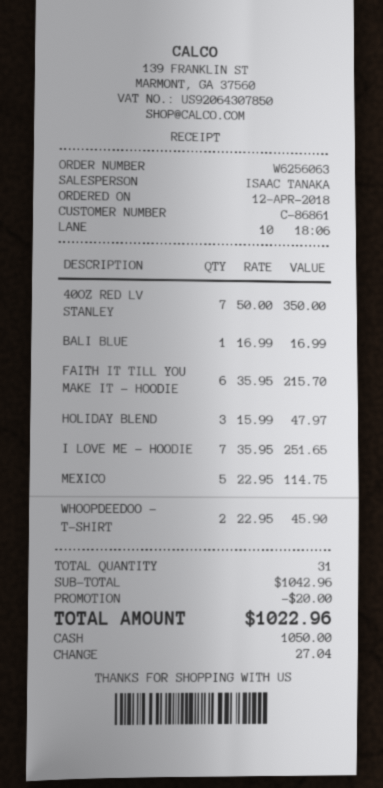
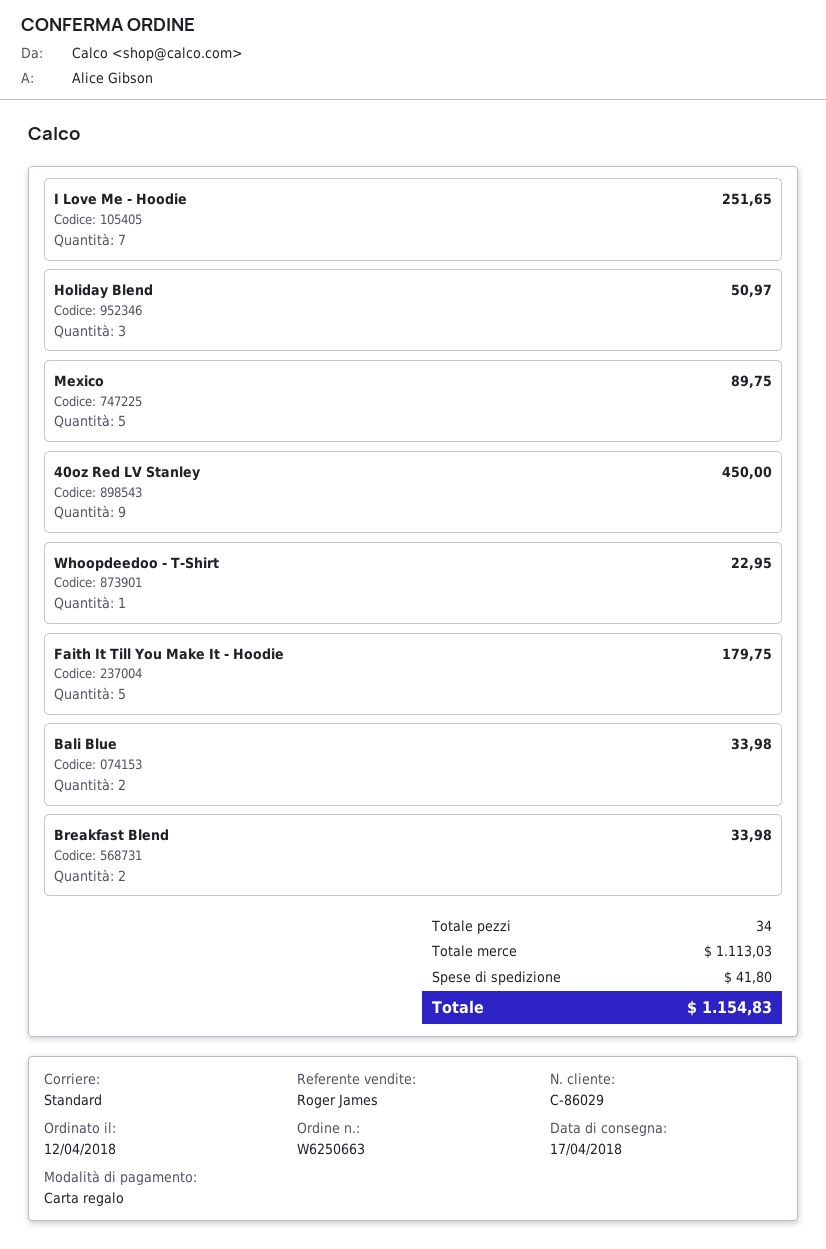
order number: W6256063 -> W6250663
customer number: C-86861 -> C-86029
sales rep: ISAAC TANAKA -> Roger James
payment method: cash -> gift card
40OZ RED LV STANLEY: 7 for 350.00 -> 9 for 450.00
BALI BLUE: 1 for 16.99 -> 2 for 33.98
FAITH IT TILL YOU MAKE IT - HOODIE: 6 for 215.70 -> 5 for 179.75
HOLIDAY BLEND: 3 for 47.97 -> 3 for 50.97
MEXICO: 5 for 114.75 -> 5 for 89.75
WHOOPDEEDOO - T-SHIRT: 2 for 45.90 -> 1 for 22.95
Breakfast Blend: none -> 2 for 33.98
total quantity: 31 -> 34
subtotal: 1042.96 -> 1113.03
discount: 20.00 -> none
shipping: none -> 41.80
total: 1022.96 -> 1154.83

